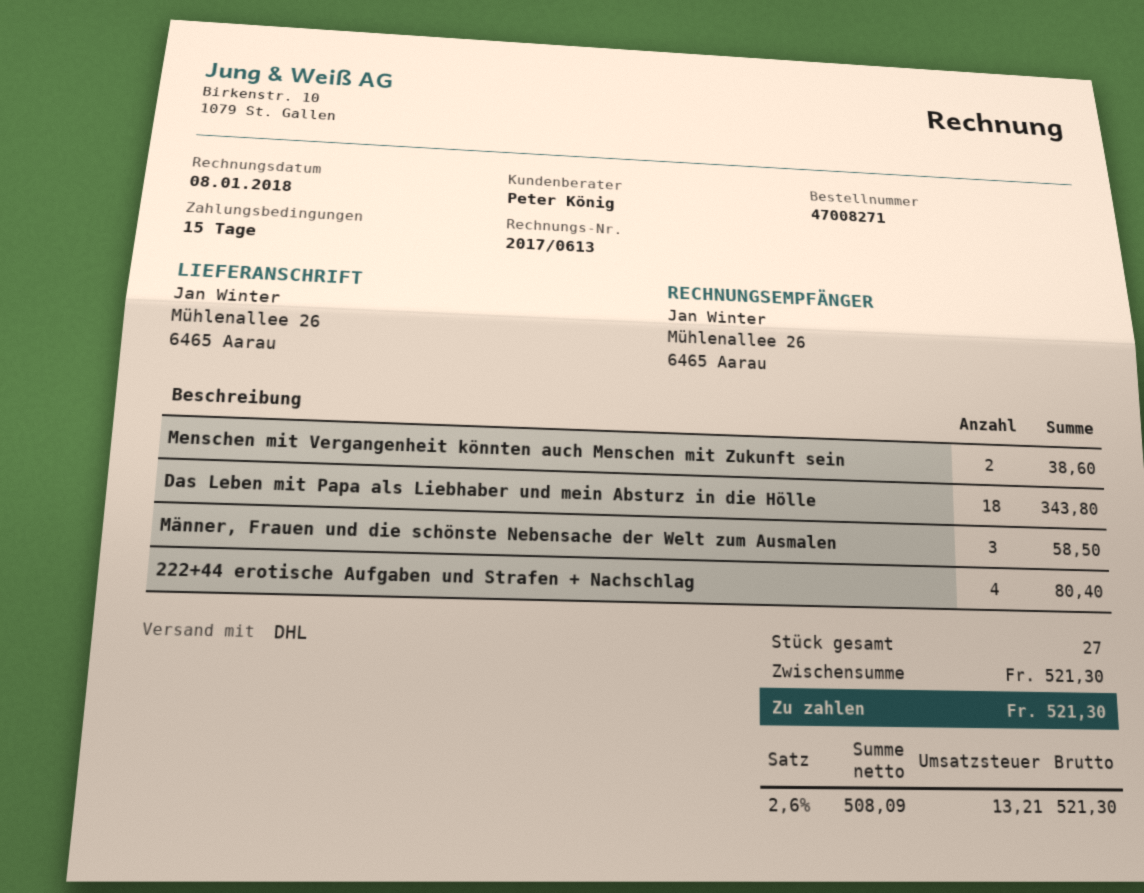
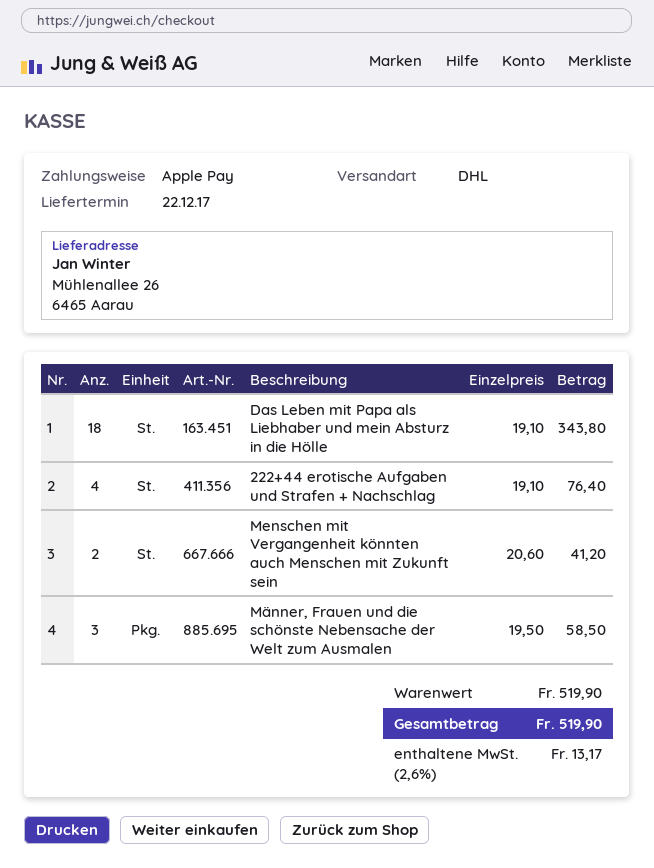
Menschen mit Vergangenheit könnten auch Menschen mit Zukunft sein: 2 for 38.60 -> 2 for 41.20
222+44 erotische Aufgaben und Strafen + Nachschlag: 4 for 80.40 -> 4 for 76.40
subtotal: 521.30 -> 519.90
tax: 2.6% = 13.21 -> 2.6% = 13.17
total: 521.30 -> 519.90

